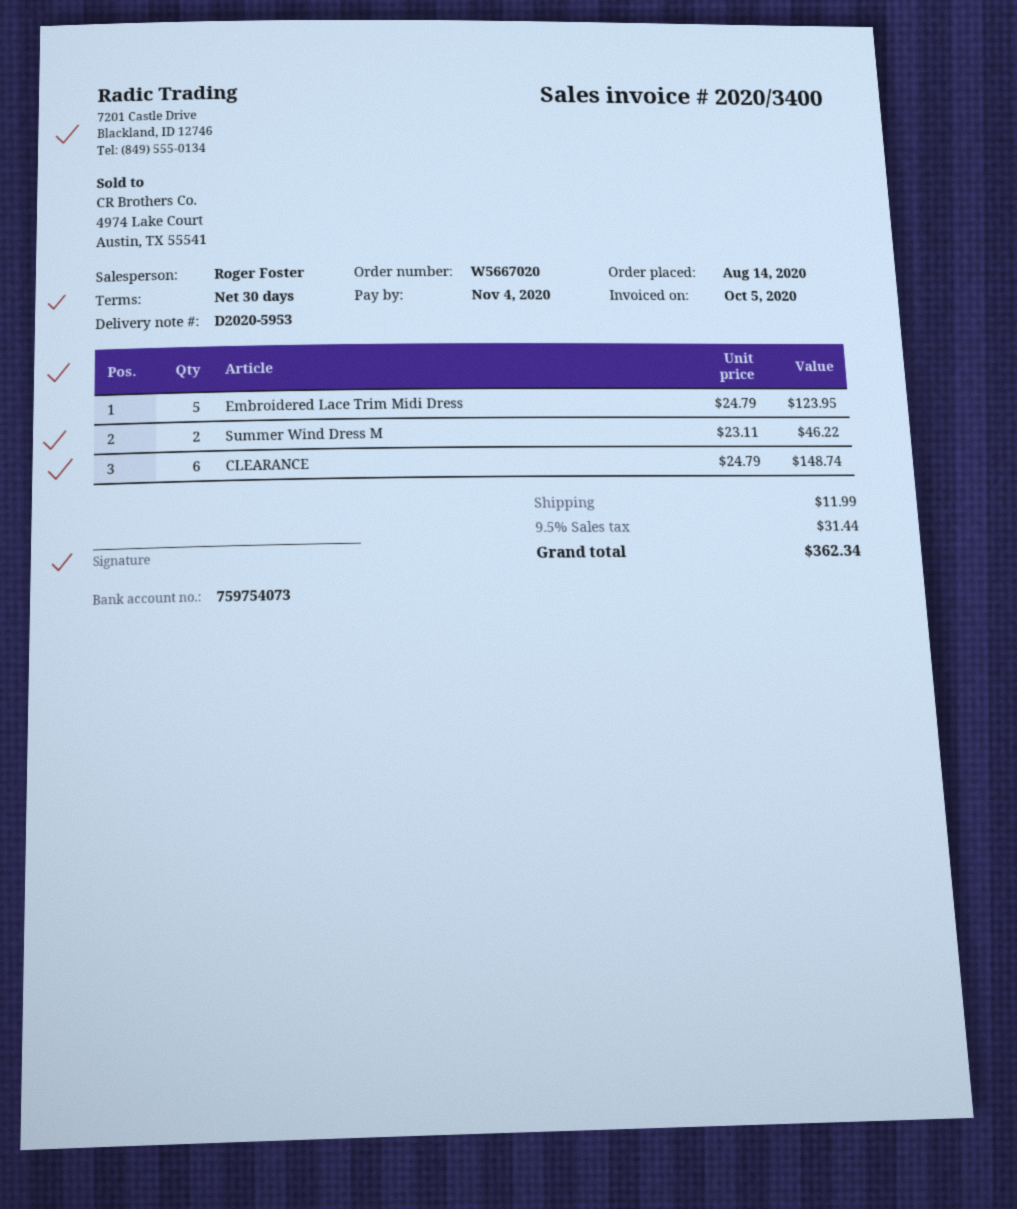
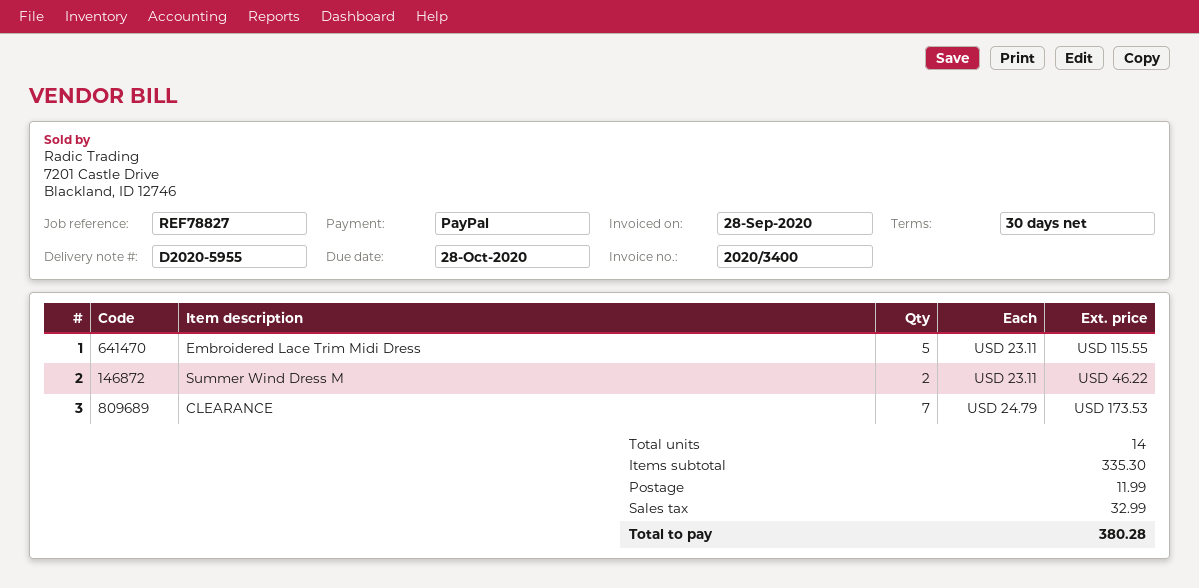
delivery note number: D2020-5953 -> D2020-5955
invoice date: 2020-10-05 -> 2020-09-28
due date: 2020-11-04 -> 2020-10-28
Embroidered Lace Trim Midi Dress: 5 x 24.79 = 123.95 -> 5 x 23.11 = 115.55
CLEARANCE: 6 x 24.79 = 148.74 -> 7 x 24.79 = 173.53
tax: 31.44 -> 32.99
total: 362.34 -> 380.28

